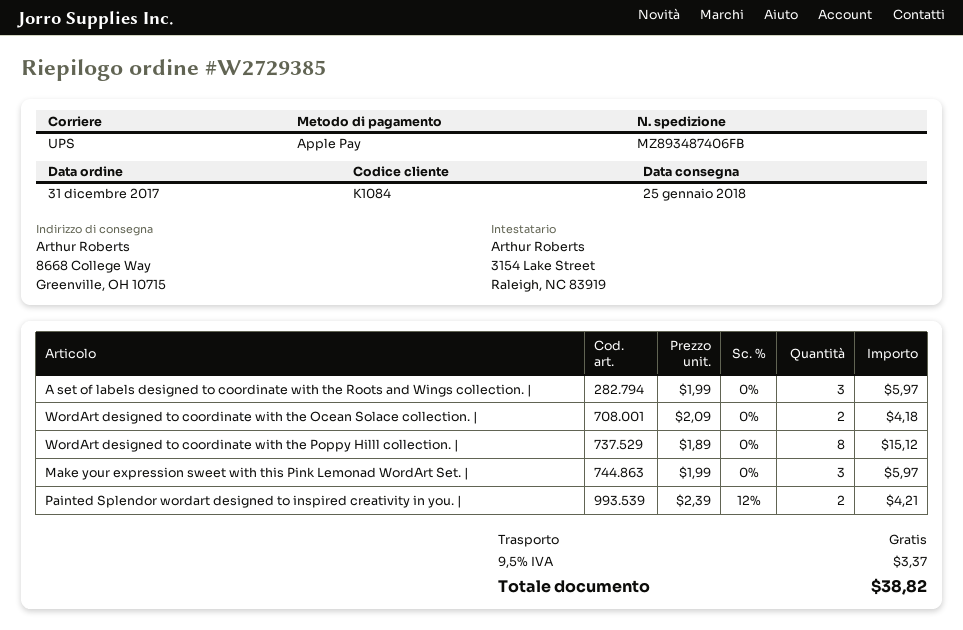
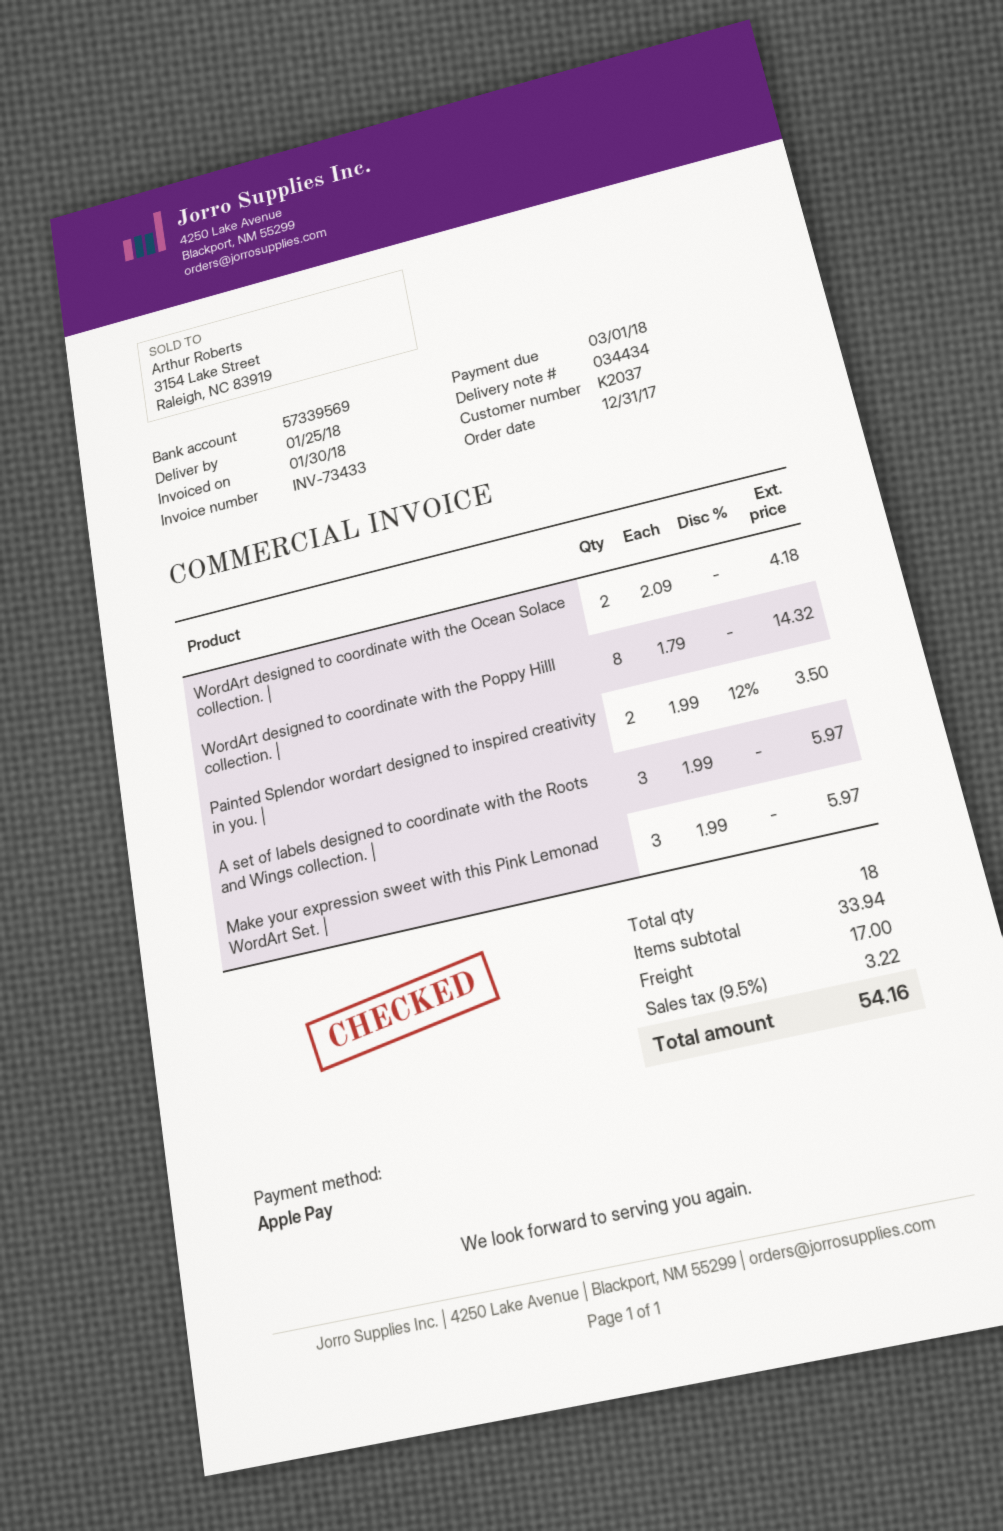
customer number: K1084 -> K2037
WordArt designed to coordinate with the Poppy Hilll collection. |: 8 x 1.89 = 15.12 -> 8 x 1.79 = 14.32
Painted Splendor wordart designed to inspired creativity in you. |: 2 x 2.39 - 12% = 4.21 -> 2 x 1.99 - 12% = 3.50
shipping: 0.00 -> 17.00
tax: 9.5% = 3.37 -> 9.5% = 3.22
total: 38.82 -> 54.16

